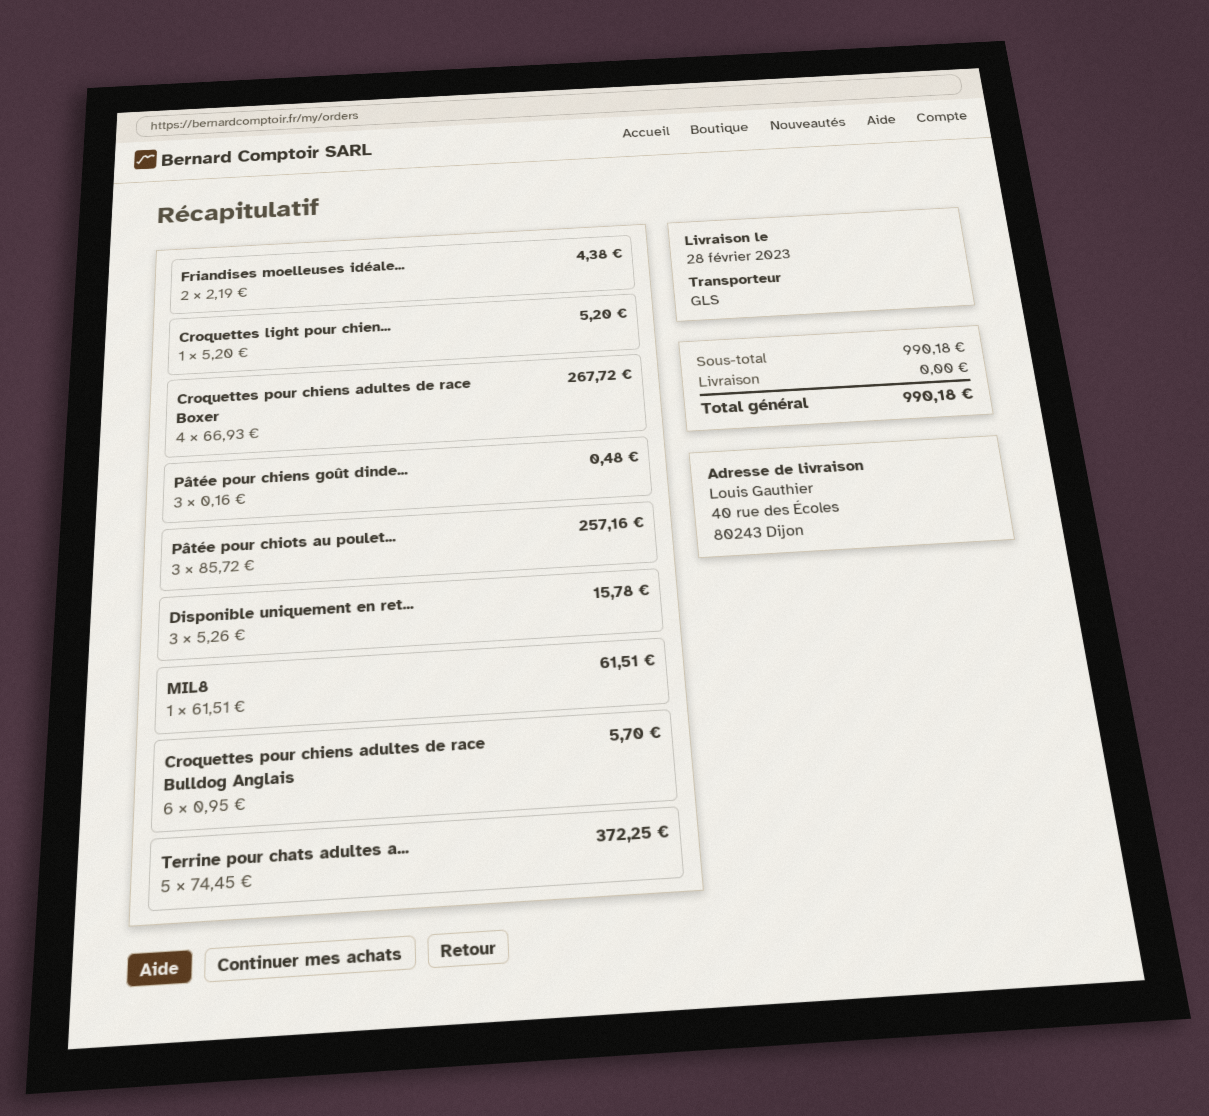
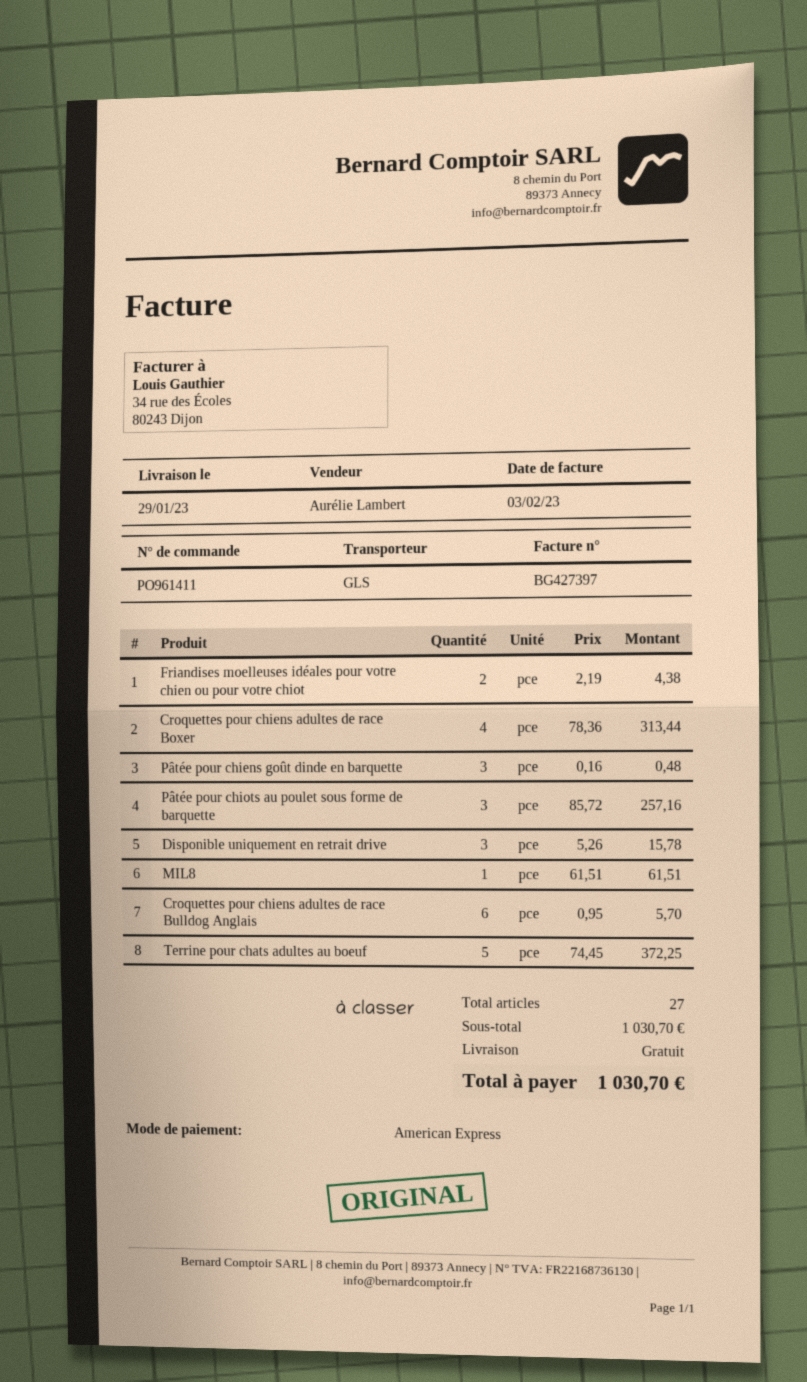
delivery date: 2023-02-28 -> 2023-01-29
Croquettes light pour chien...: 1 x 5.20 = 5.20 -> none
Croquettes pour chiens adultes de race Boxer: 4 x 66.93 = 267.72 -> 4 x 78.36 = 313.44
subtotal: 990.18 -> 1030.70
total: 990.18 -> 1030.70

